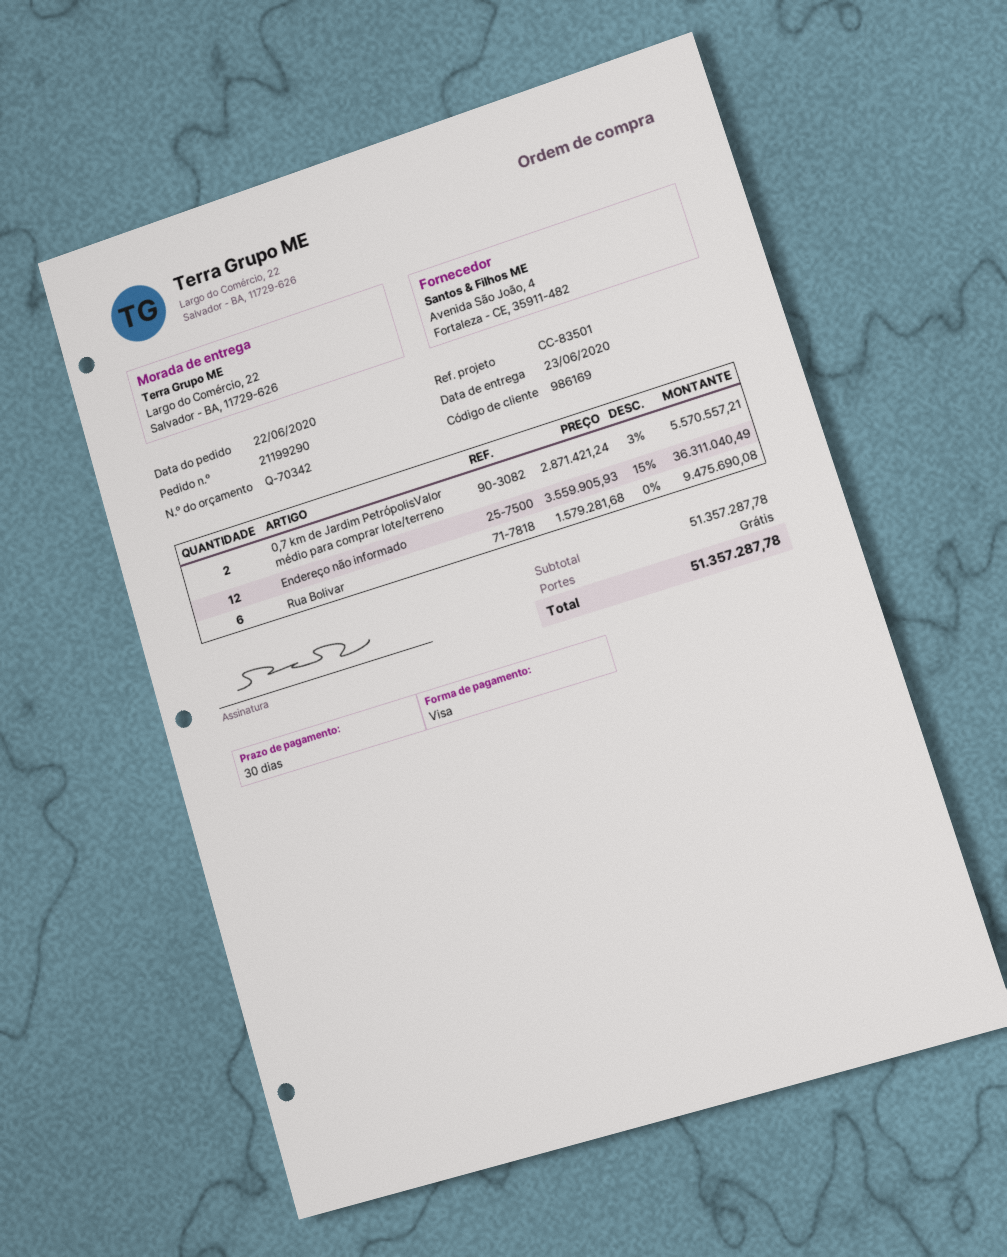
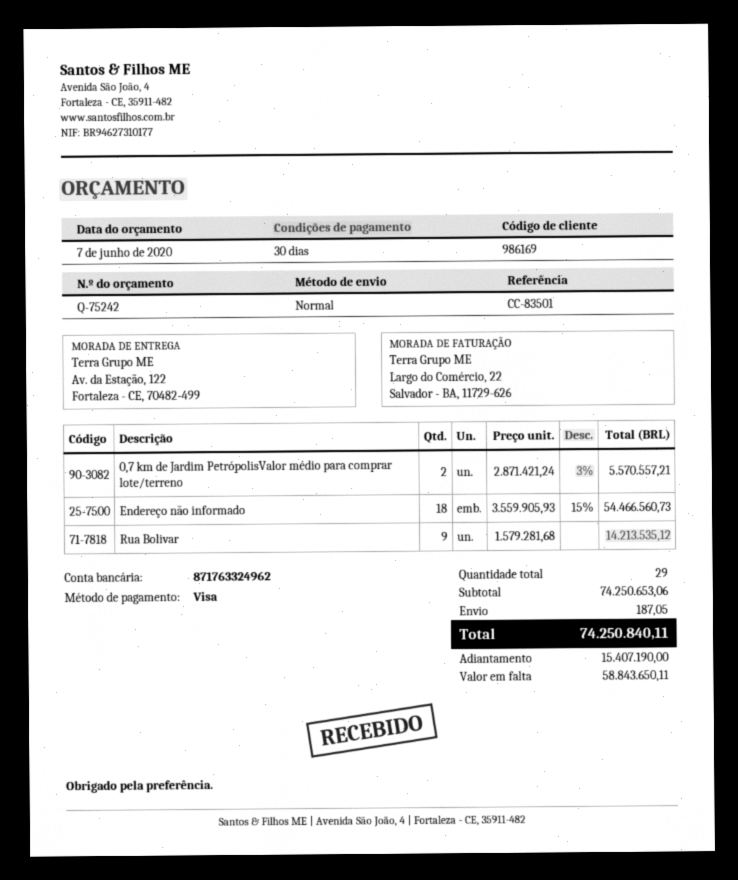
quote number: Q-70342 -> Q-75242
ship to: Largo do Comércio, 22, Salvador - BA, 11729-626 -> Av. da Estação, 122, Fortaleza - CE, 70482-499
Endereço não informado: 12 x 3559905.93 - 15% = 36311040.49 -> 18 x 3559905.93 - 15% = 54466560.73
Rua Bolivar: 6 x 1579281.68 = 9475690.08 -> 9 x 1579281.68 = 14213535.12
subtotal: 51357287.78 -> 74250653.06
shipping: 0.00 -> 187.05
total: 51357287.78 -> 74250840.11

